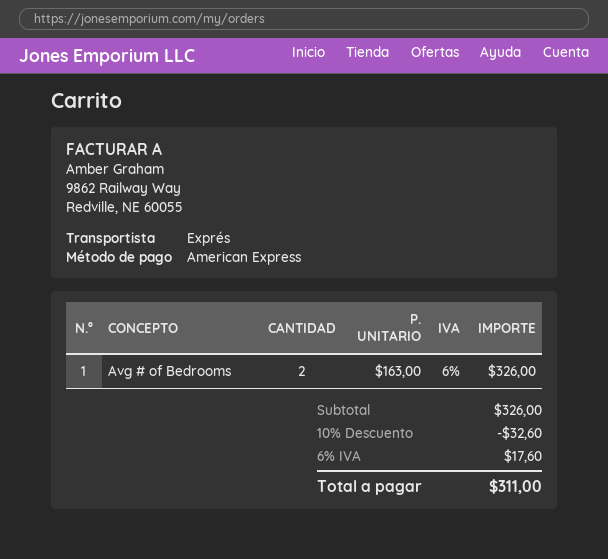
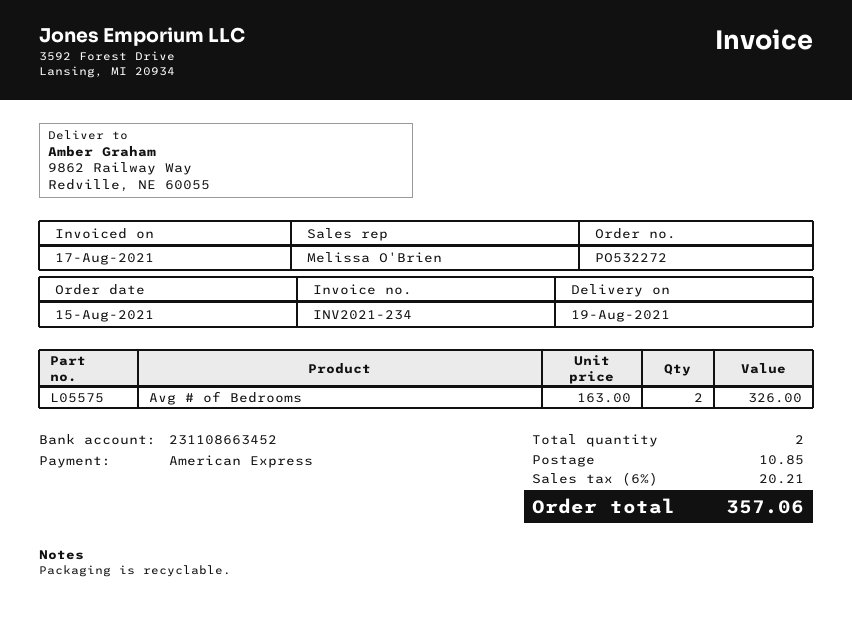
discount: 10% = 32.60 -> none
shipping: none -> 10.85
tax: 6% = 17.60 -> 6% = 20.21
total: 311.00 -> 357.06

